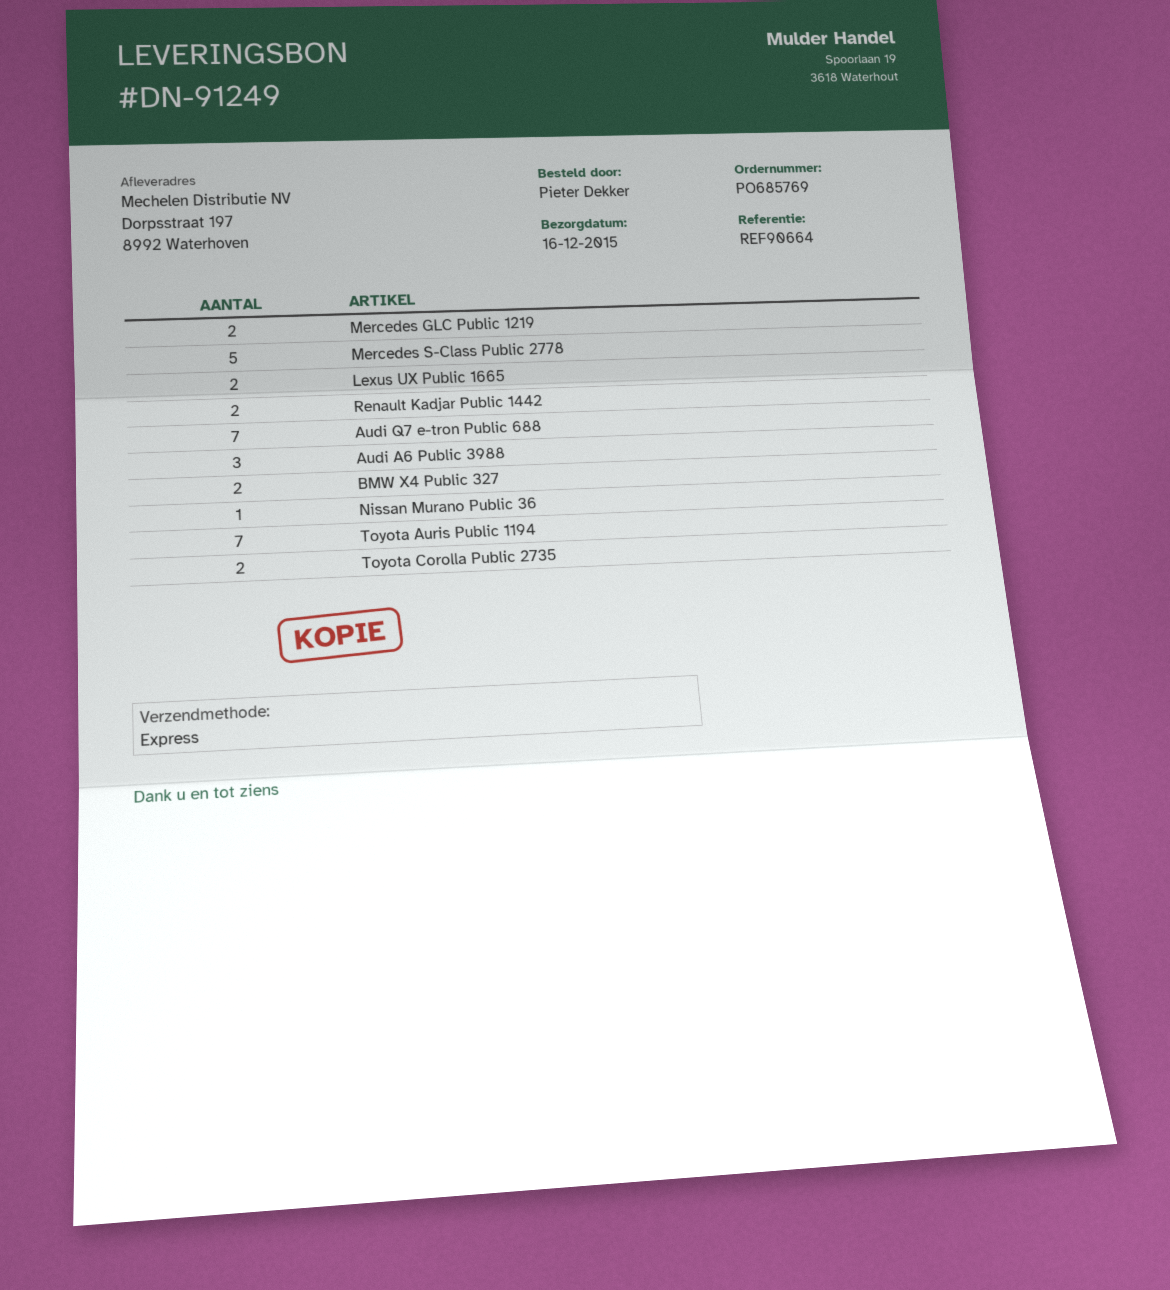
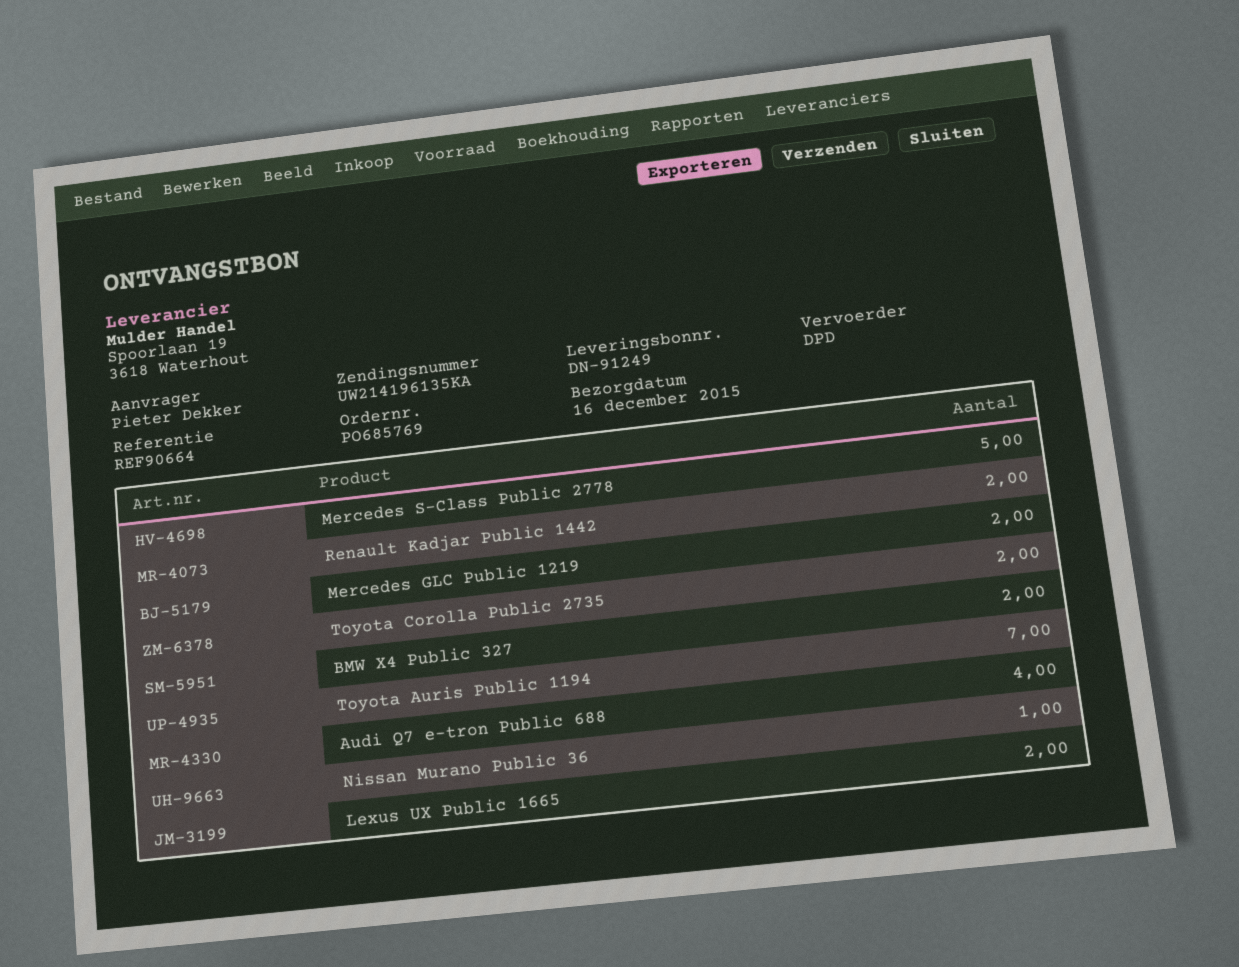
shipping method: express -> DPD
Audi Q7 e-tron Public 688: 7 -> 4
Audi A6 Public 3988: 3 -> none

